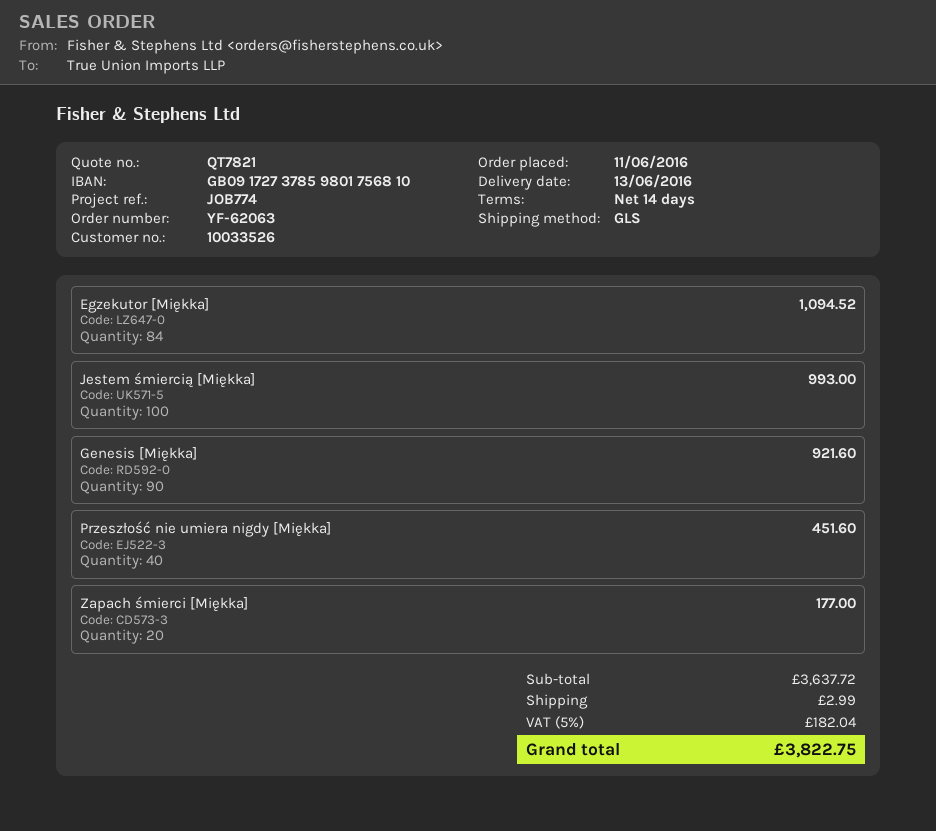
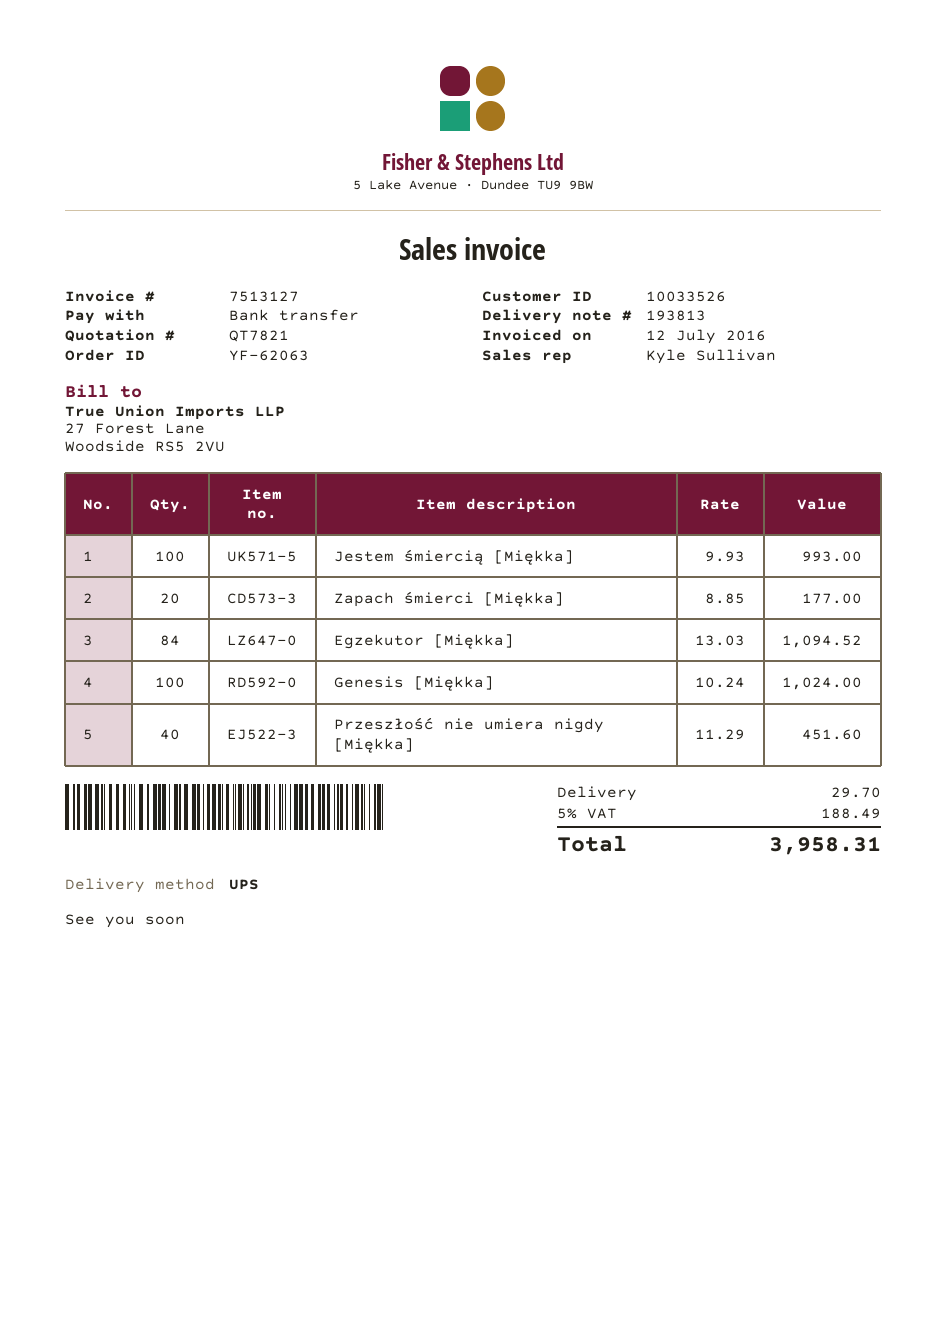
shipping method: GLS -> UPS
Genesis [Miękka]: 90 for 921.60 -> 100 for 1024.00
shipping: 2.99 -> 29.70
tax: 5% = 182.04 -> 5% = 188.49
total: 3822.75 -> 3958.31

